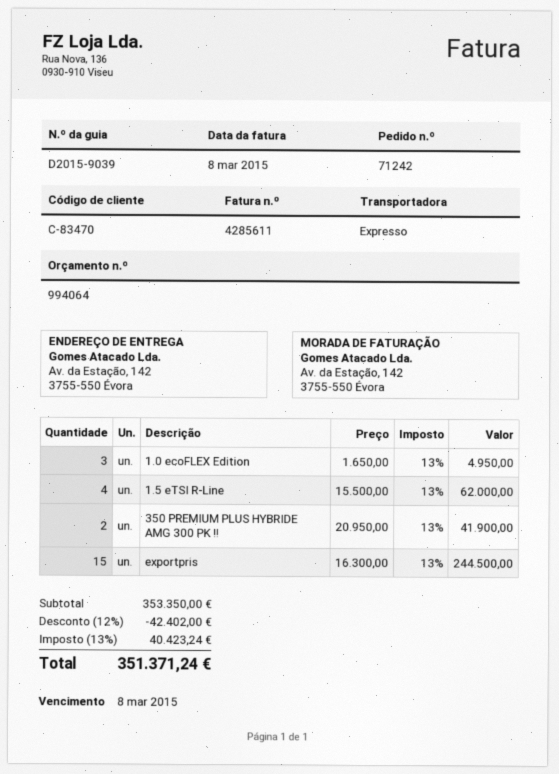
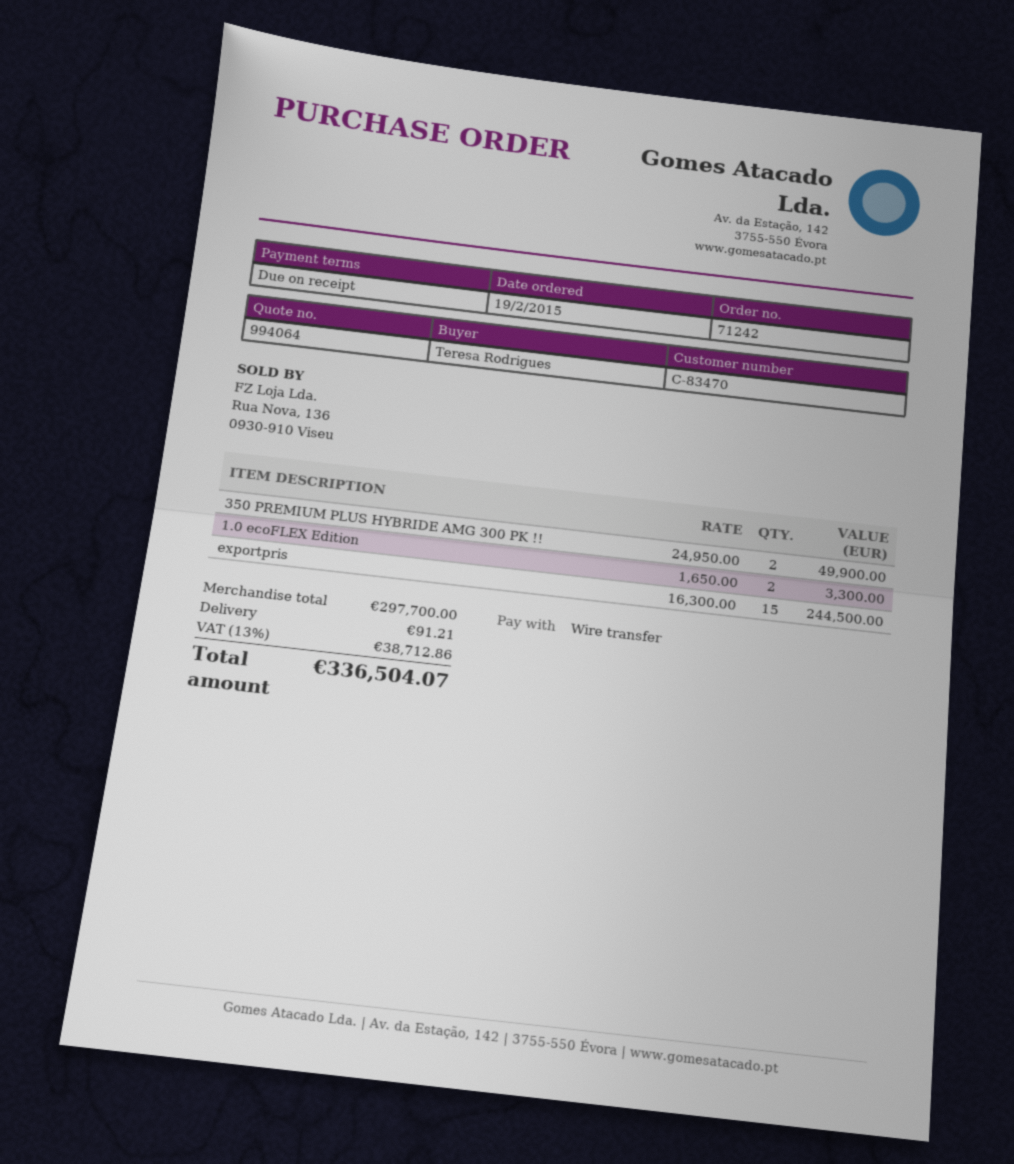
1.0 ecoFLEX Edition: 3 x 1650.00 = 4950.00 -> 2 x 1650.00 = 3300.00
1.5 eTSI R-Line: 4 x 15500.00 = 62000.00 -> none
350 PREMIUM PLUS HYBRIDE AMG 300 PK !!: 2 x 20950.00 = 41900.00 -> 2 x 24950.00 = 49900.00
subtotal: 353350.00 -> 297700.00
discount: 12% = 42402.00 -> none
shipping: none -> 91.21
tax: 13% = 40423.24 -> 13% = 38712.86
total: 351371.24 -> 336504.07

